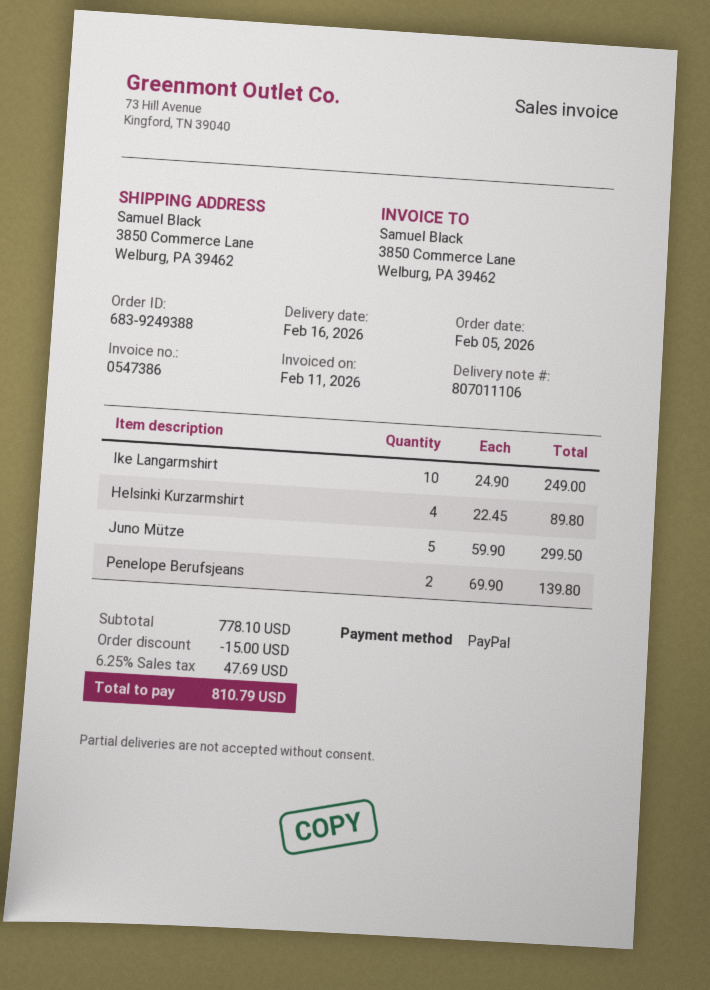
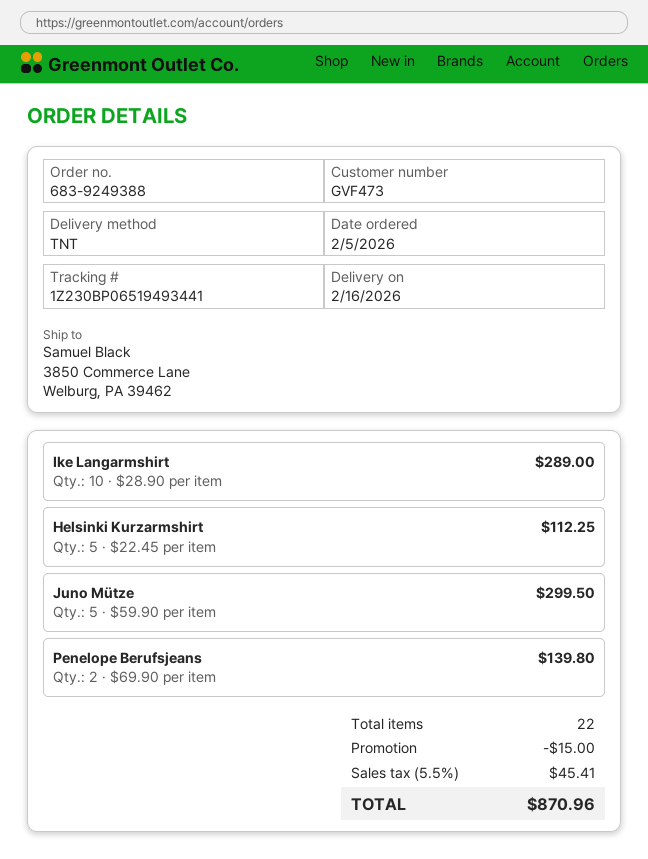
Ike Langarmshirt: 10 x 24.90 = 249.00 -> 10 x 28.90 = 289.00
Helsinki Kurzarmshirt: 4 x 22.45 = 89.80 -> 5 x 22.45 = 112.25
tax: 6.25% = 47.69 -> 5.5% = 45.41
total: 810.79 -> 870.96

